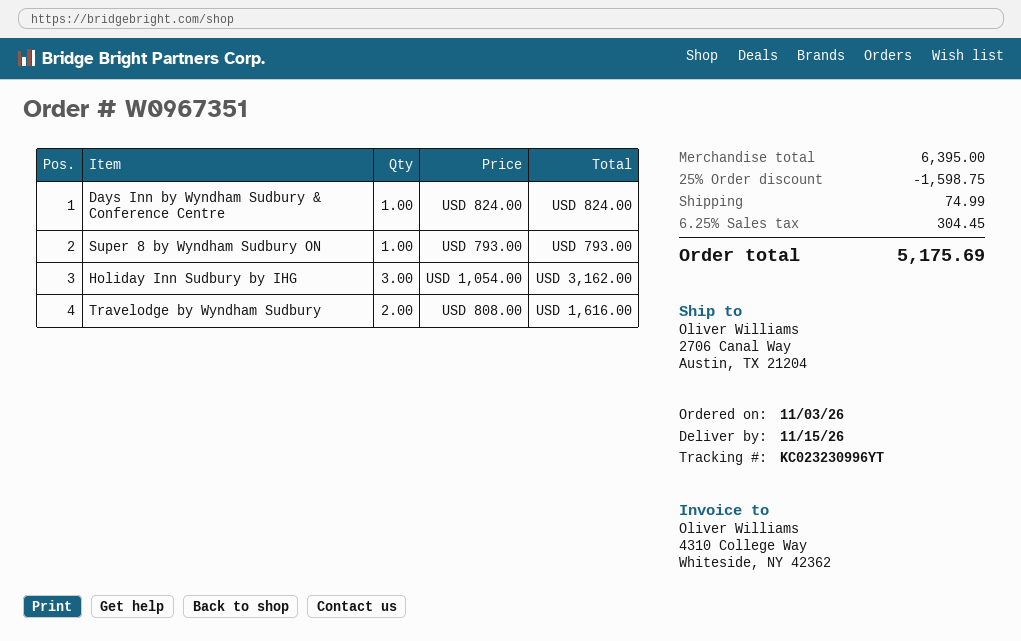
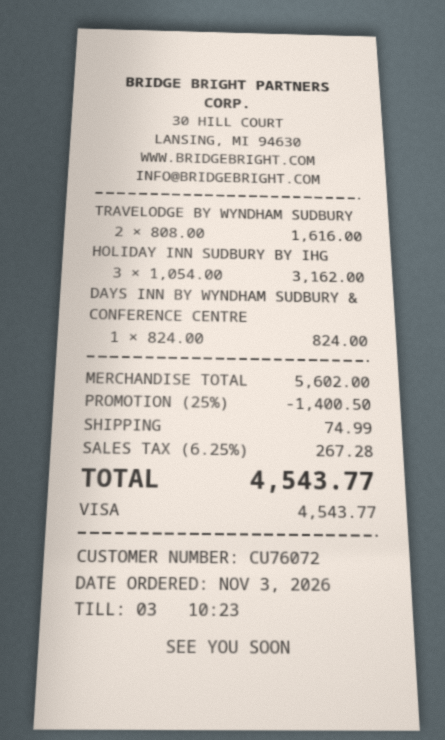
Super 8 by Wyndham Sudbury ON: 1 x 793.00 = 793.00 -> none
subtotal: 6395.00 -> 5602.00
discount: 25% = 1598.75 -> 25% = 1400.50
tax: 6.25% = 304.45 -> 6.25% = 267.28
total: 5175.69 -> 4543.77

